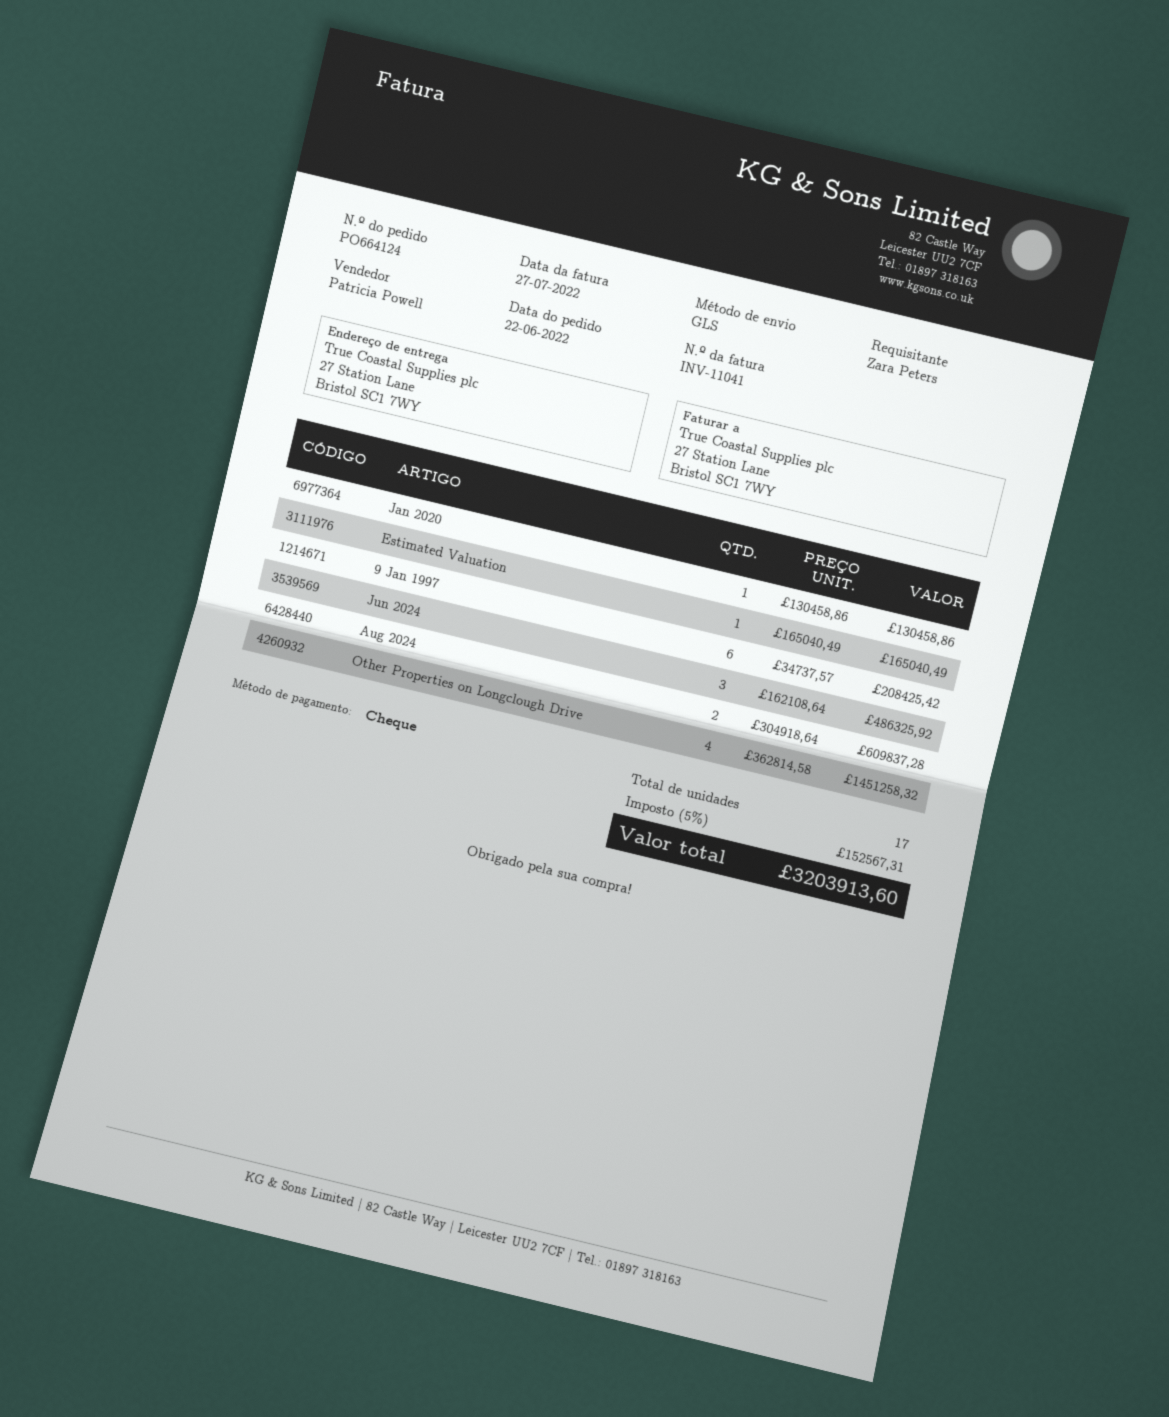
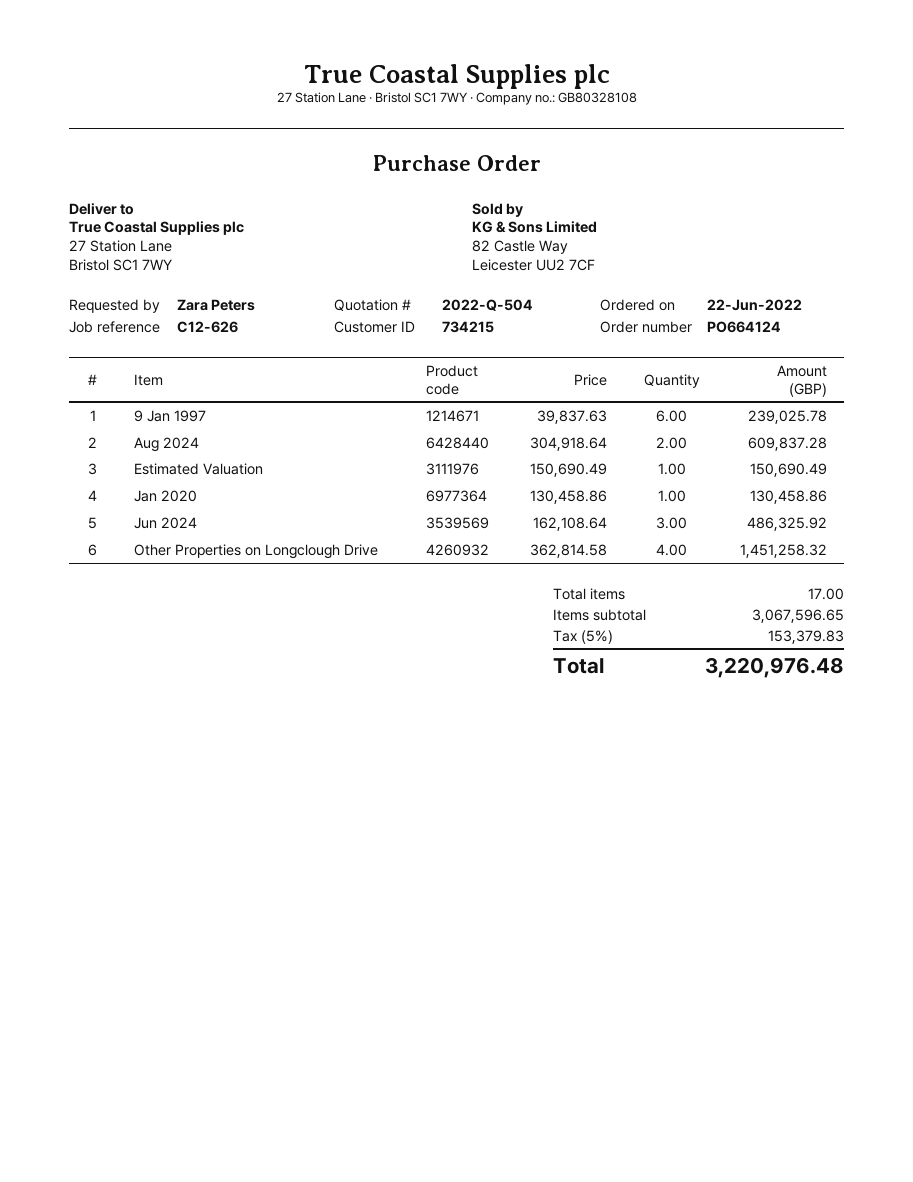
Estimated Valuation: 1 x 165040.49 = 165040.49 -> 1 x 150690.49 = 150690.49
9 Jan 1997: 6 x 34737.57 = 208425.42 -> 6 x 39837.63 = 239025.78
tax: 5% = 152567.31 -> 5% = 153379.83
total: 3203913.60 -> 3220976.48

